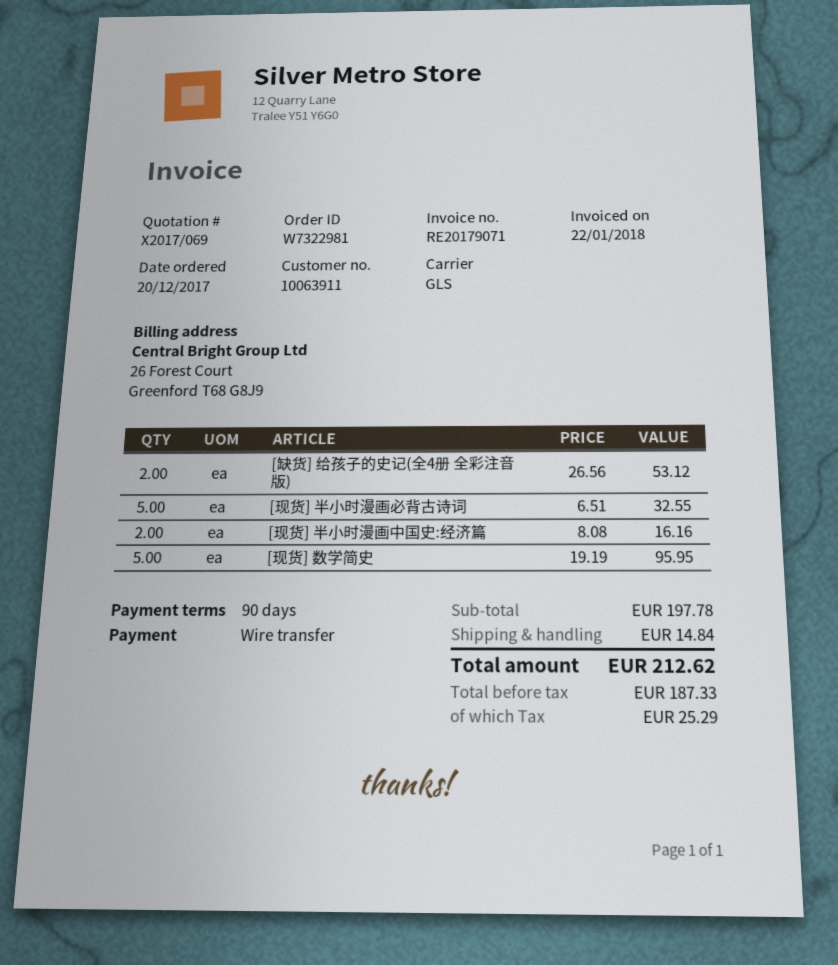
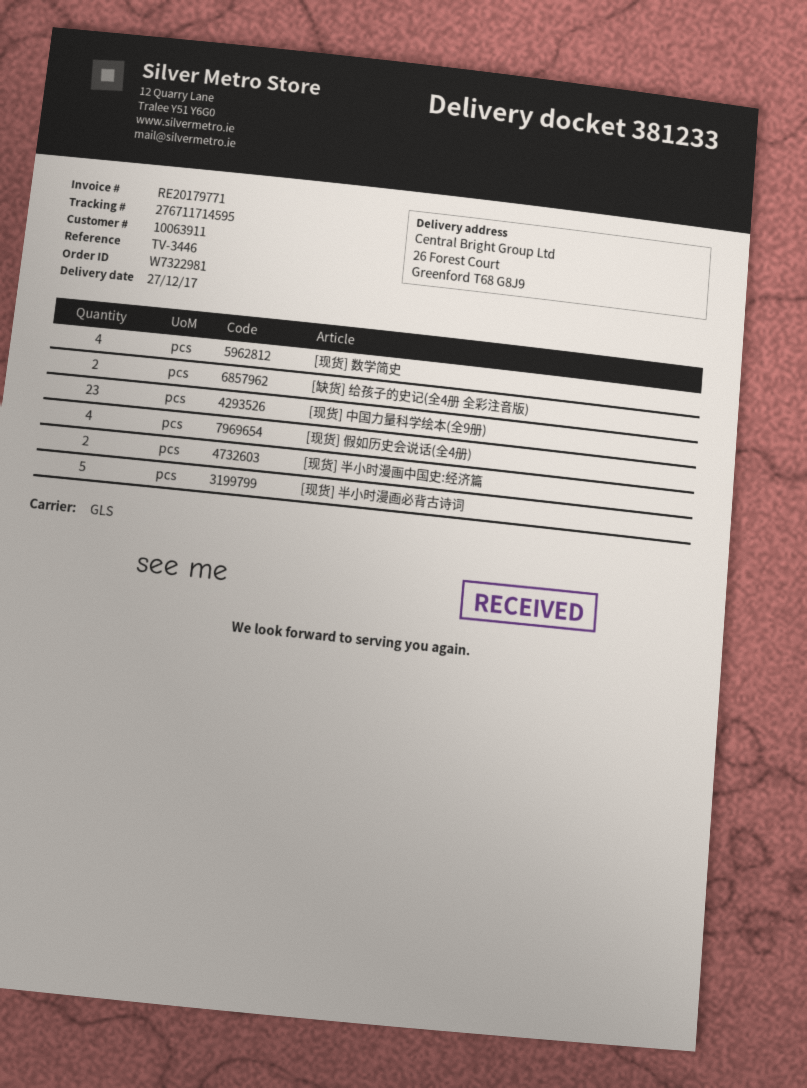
invoice number: RE20179071 -> RE20179771
[现货] 数学简史: 5 -> 4
[现货] 中国力量科学绘本(全9册): none -> 23
[现货] 假如历史会说话(全4册): none -> 4

